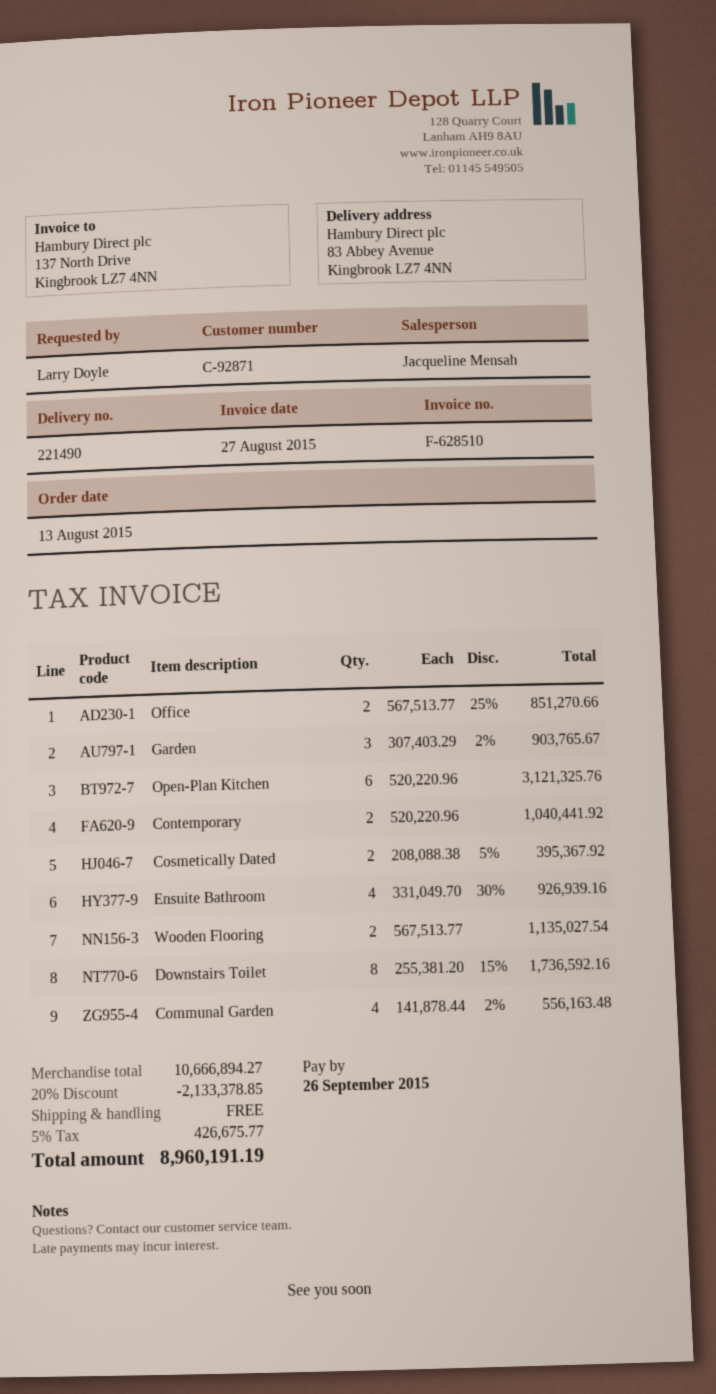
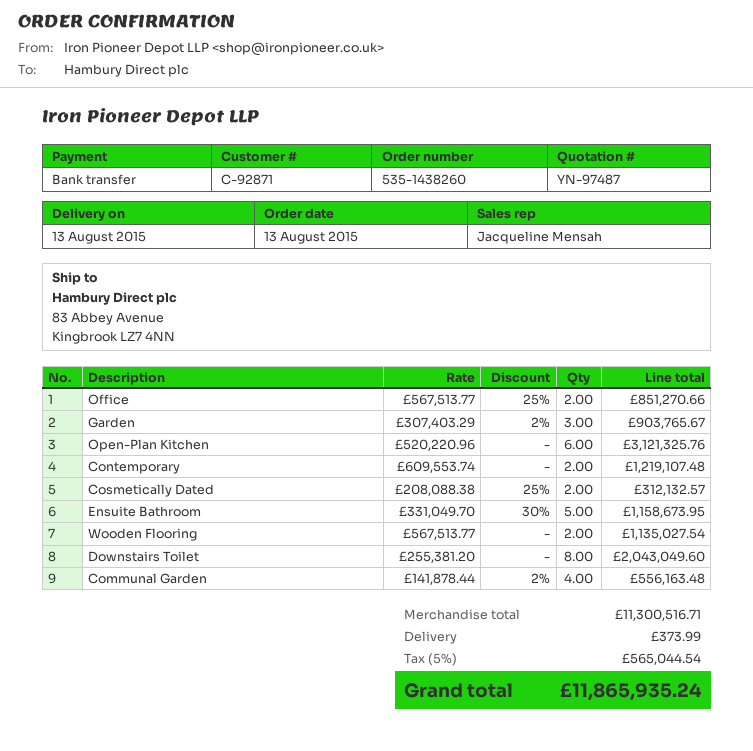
Contemporary: 2 x 520220.96 = 1040441.92 -> 2 x 609553.74 = 1219107.48
Cosmetically Dated: 2 x 208088.38 - 5% = 395367.92 -> 2 x 208088.38 - 25% = 312132.57
Ensuite Bathroom: 4 x 331049.70 - 30% = 926939.16 -> 5 x 331049.70 - 30% = 1158673.95
Downstairs Toilet: 8 x 255381.20 - 15% = 1736592.16 -> 8 x 255381.20 = 2043049.60
subtotal: 10666894.27 -> 11300516.71
discount: 20% = 2133378.85 -> none
shipping: 0.00 -> 373.99
tax: 5% = 426675.77 -> 5% = 565044.54
total: 8960191.19 -> 11865935.24

